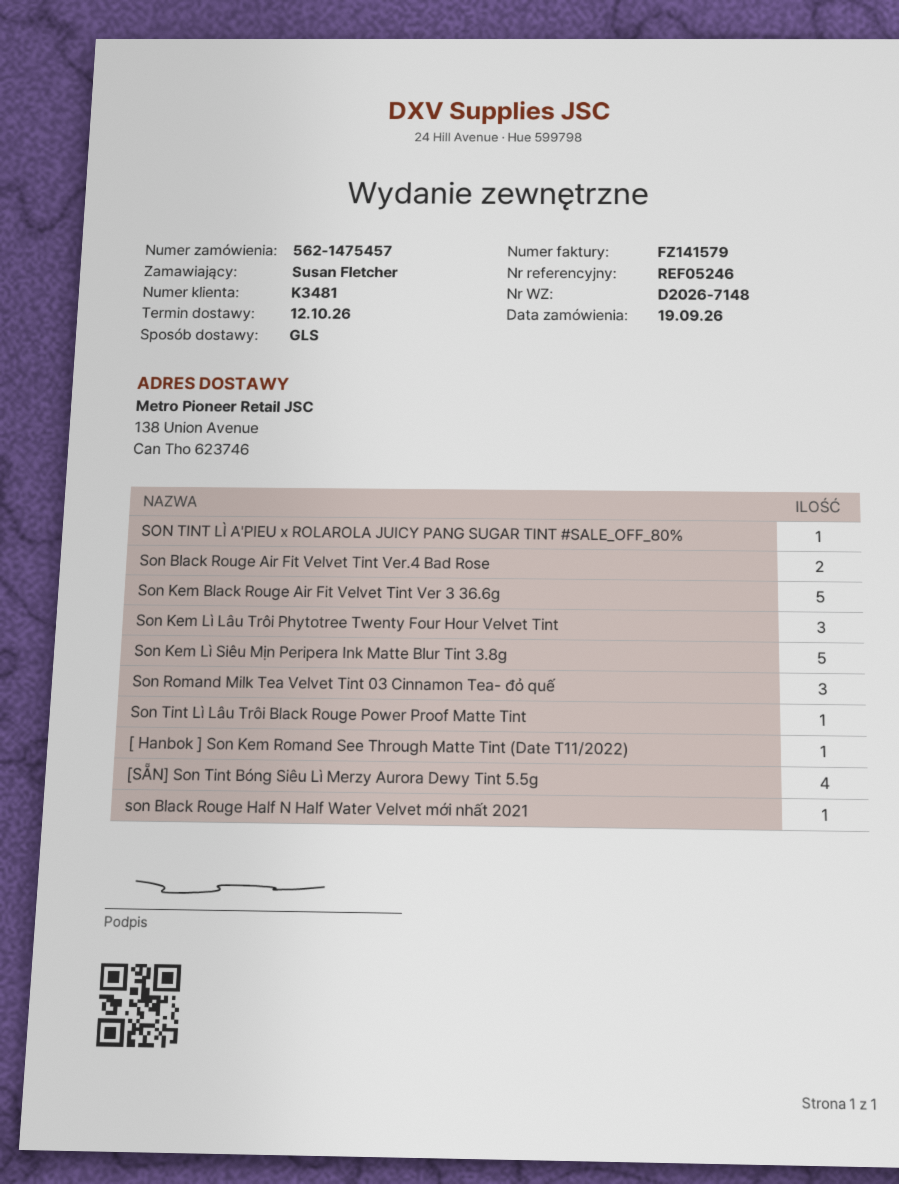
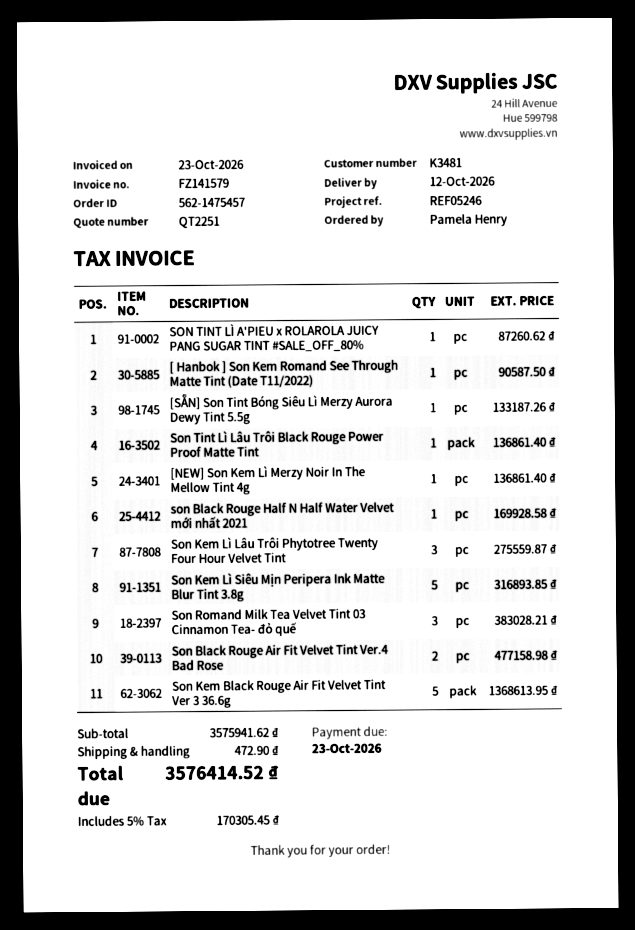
ordered by: Susan Fletcher -> Pamela Henry
[SẴN] Son Tint Bóng Siêu Lì Merzy Aurora Dewy Tint 5.5g: 4 -> 1
[NEW] Son Kem Lì Merzy Noir In The Mellow Tint 4g: none -> 1

